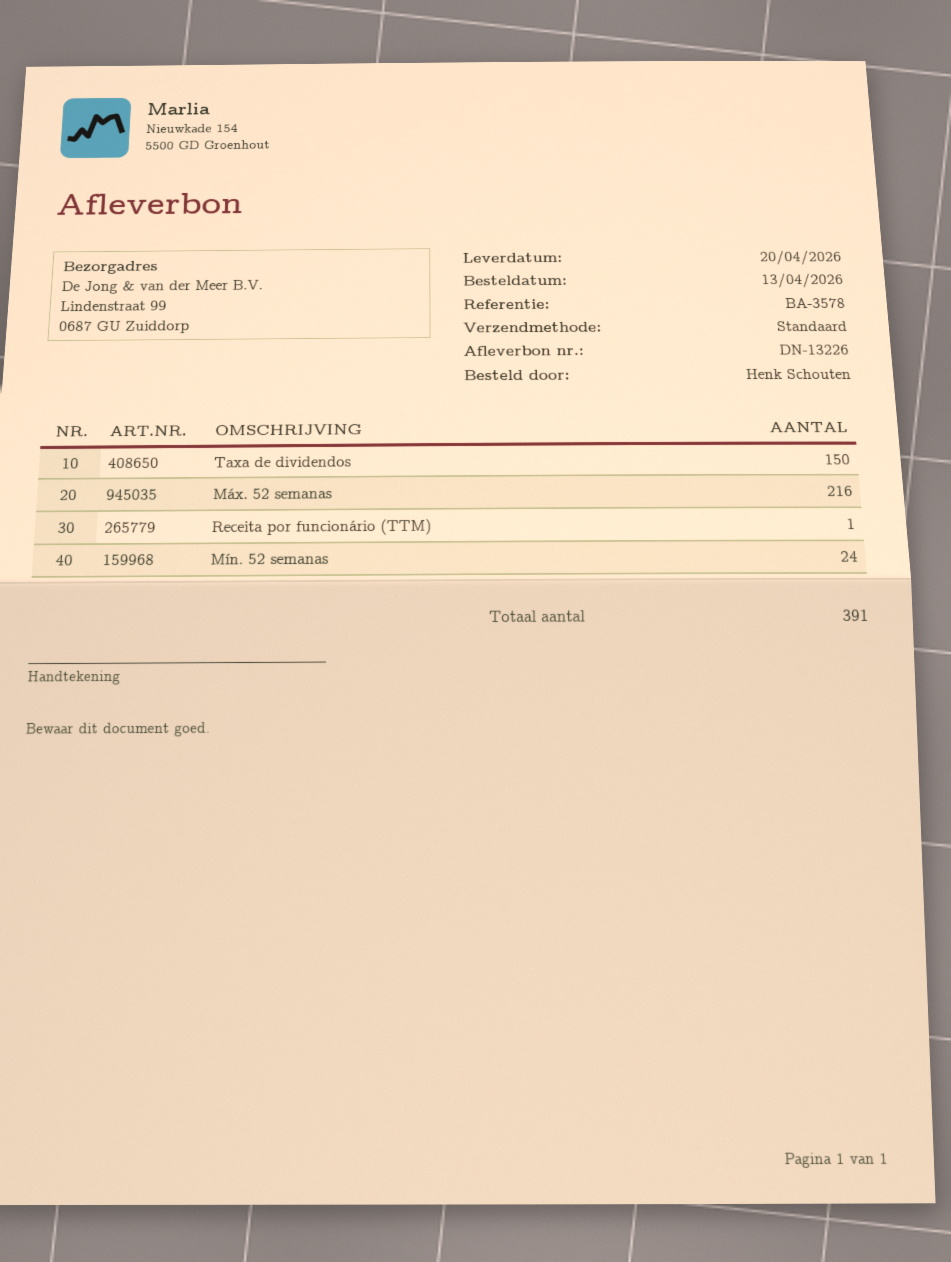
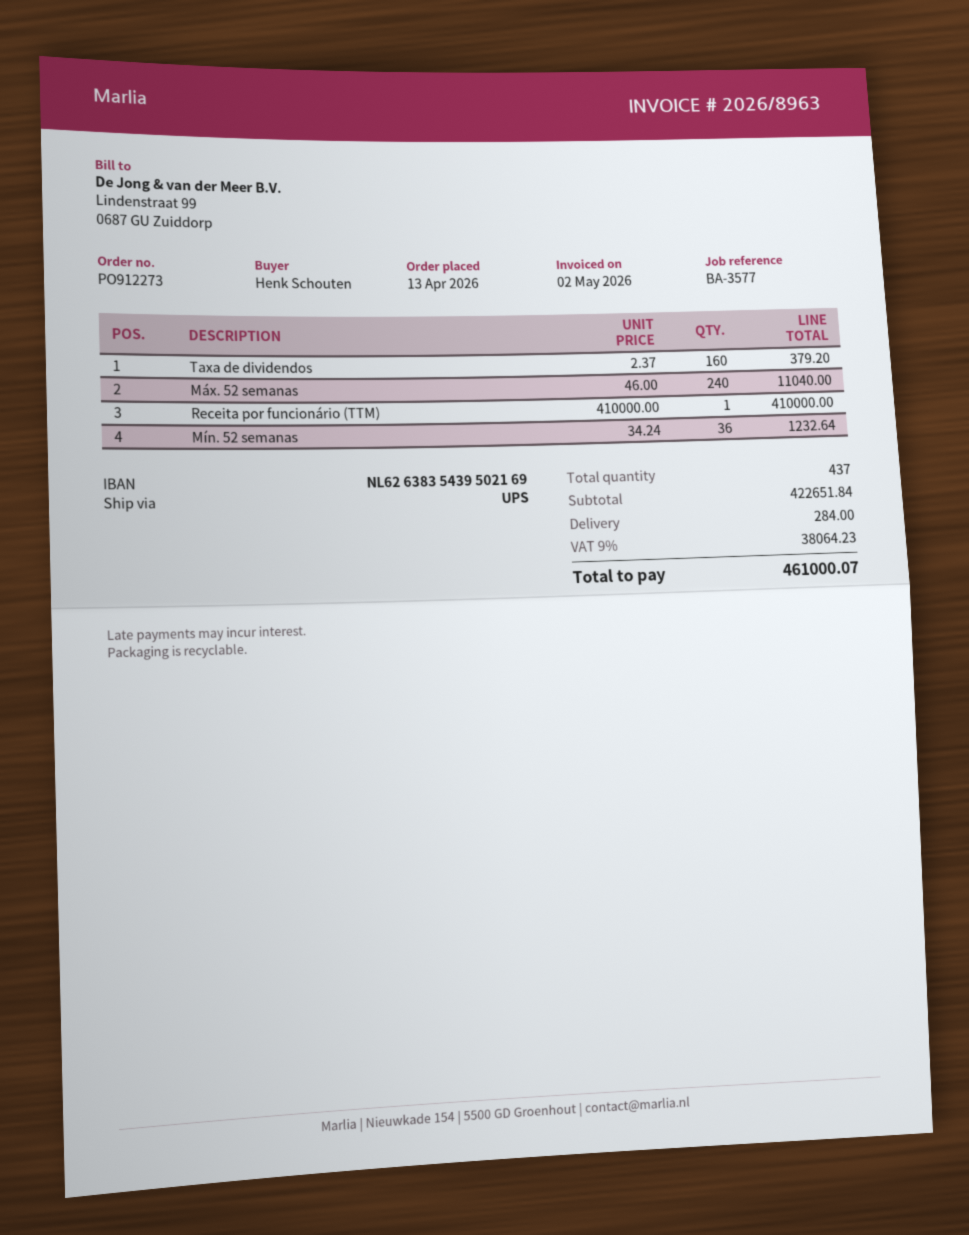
reference: BA-3578 -> BA-3577
shipping method: standard -> UPS
Taxa de dividendos: 150 -> 160
Máx. 52 semanas: 216 -> 240
Mín. 52 semanas: 24 -> 36
total quantity: 391 -> 437

